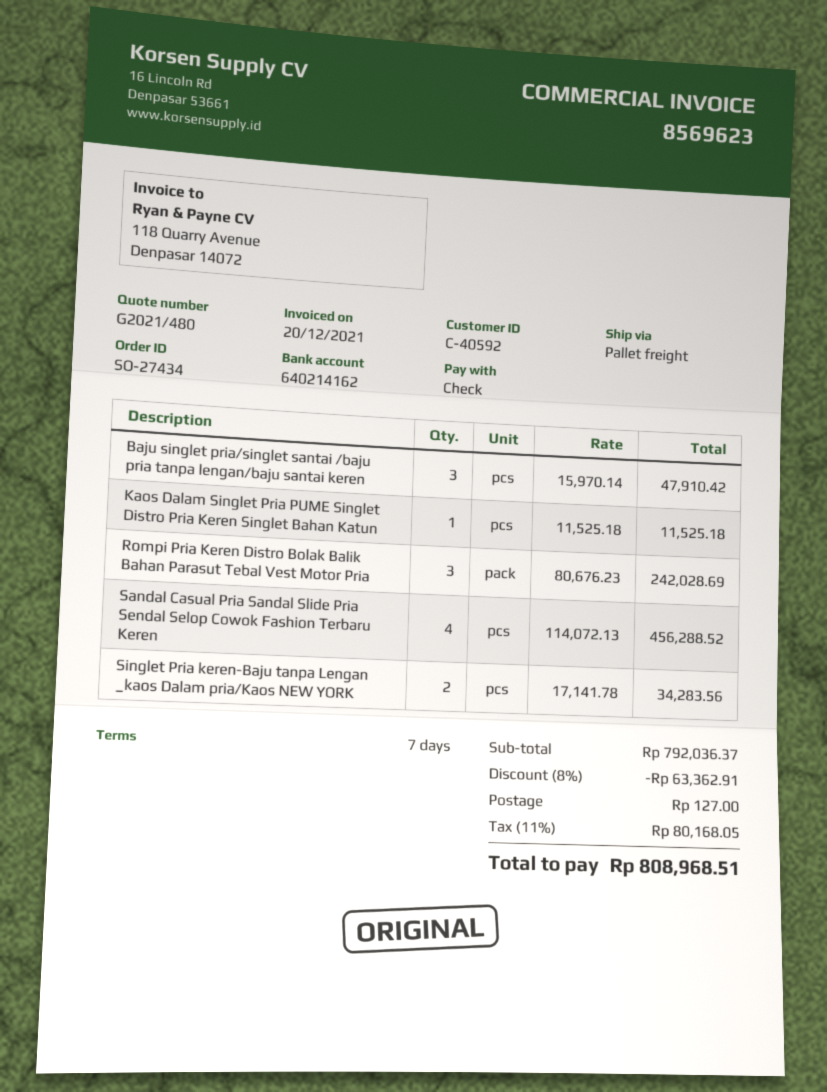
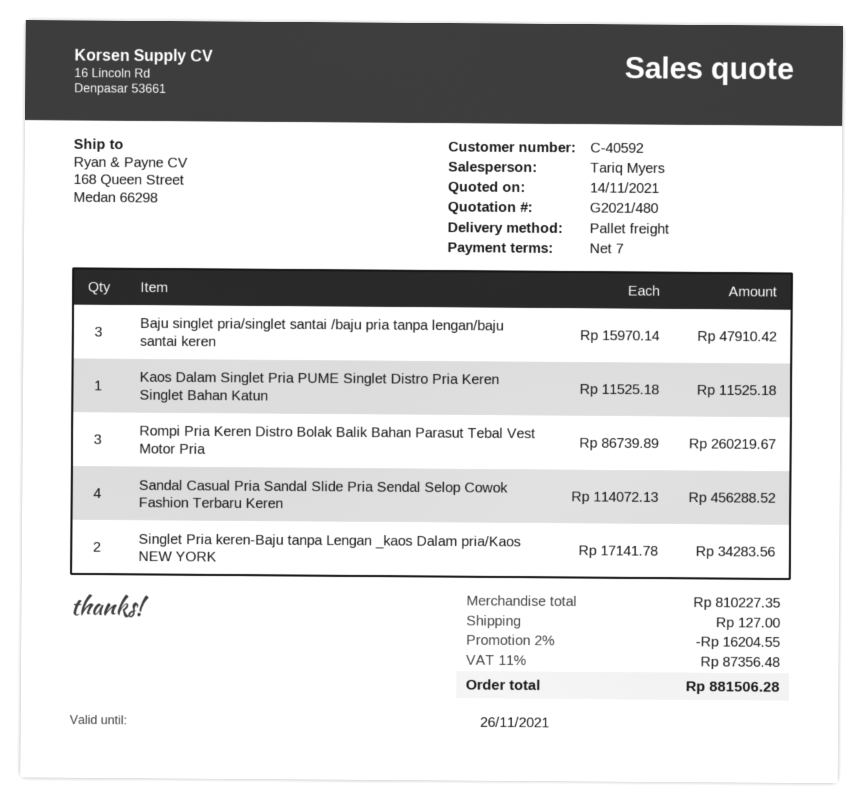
Rompi Pria Keren Distro Bolak Balik Bahan Parasut Tebal Vest Motor Pria: 3 x 80676.23 = 242028.69 -> 3 x 86739.89 = 260219.67
subtotal: 792036.37 -> 810227.35
discount: 8% = 63362.91 -> 2% = 16204.55
tax: 11% = 80168.05 -> 11% = 87356.48
total: 808968.51 -> 881506.28

